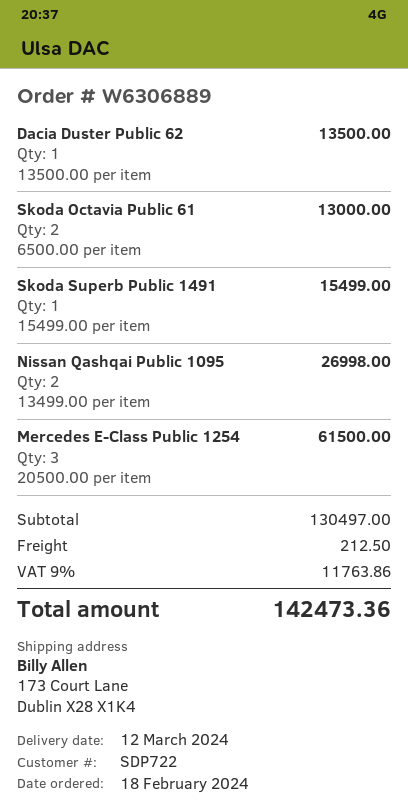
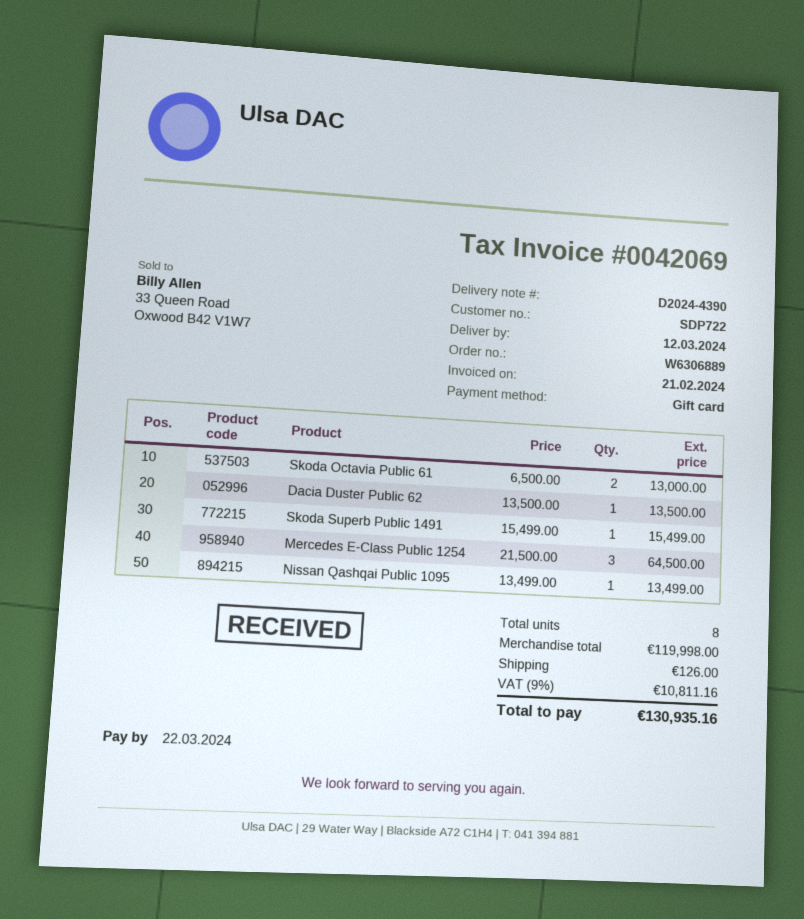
Nissan Qashqai Public 1095: 2 x 13499.00 = 26998.00 -> 1 x 13499.00 = 13499.00
Mercedes E-Class Public 1254: 3 x 20500.00 = 61500.00 -> 3 x 21500.00 = 64500.00
subtotal: 130497.00 -> 119998.00
shipping: 212.50 -> 126.00
tax: 9% = 11763.86 -> 9% = 10811.16
total: 142473.36 -> 130935.16

